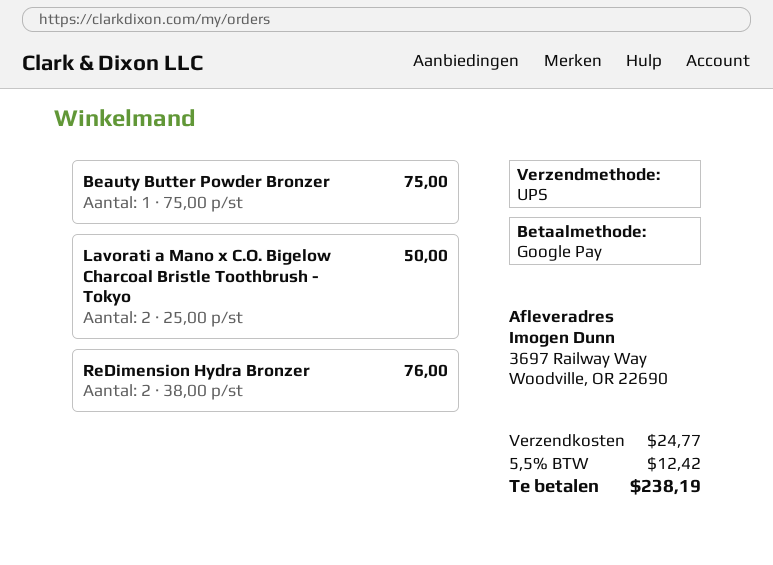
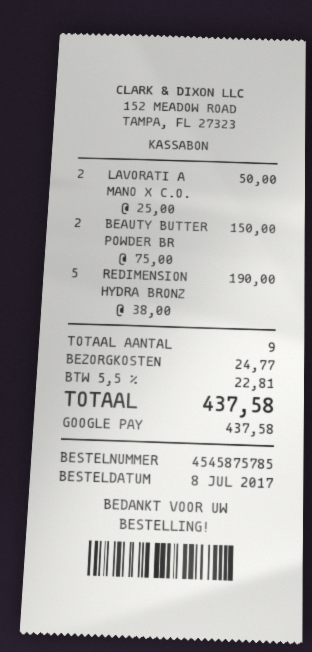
Beauty Butter Powder Bronzer: 1 x 75.00 = 75.00 -> 2 x 75.00 = 150.00
ReDimension Hydra Bronzer: 2 x 38.00 = 76.00 -> 5 x 38.00 = 190.00
tax: 5.5% = 12.42 -> 5.5% = 22.81
total: 238.19 -> 437.58

